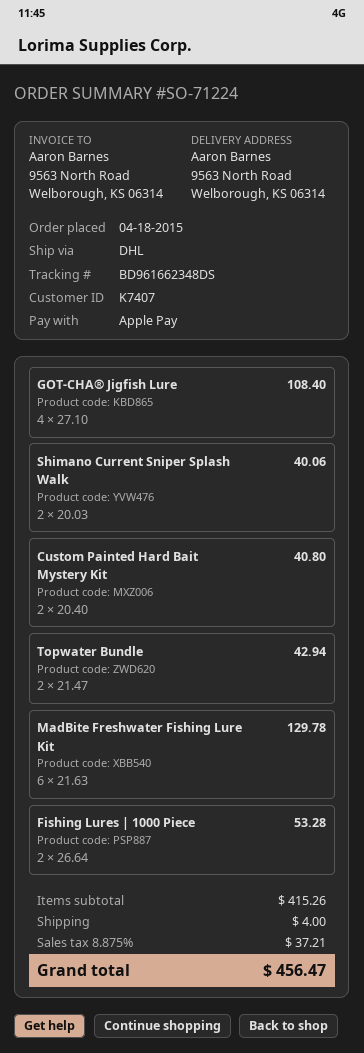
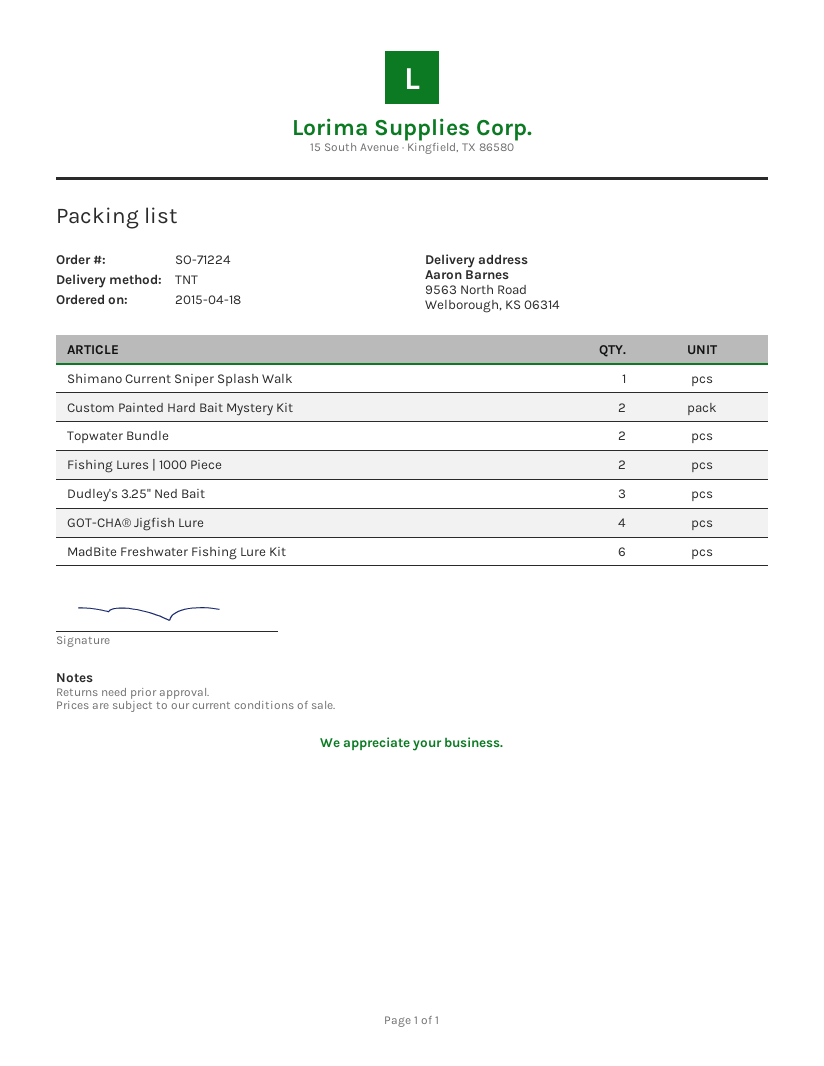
shipping method: DHL -> TNT
Shimano Current Sniper Splash Walk: 2 -> 1
Dudley's 3.25'' Ned Bait: none -> 3

